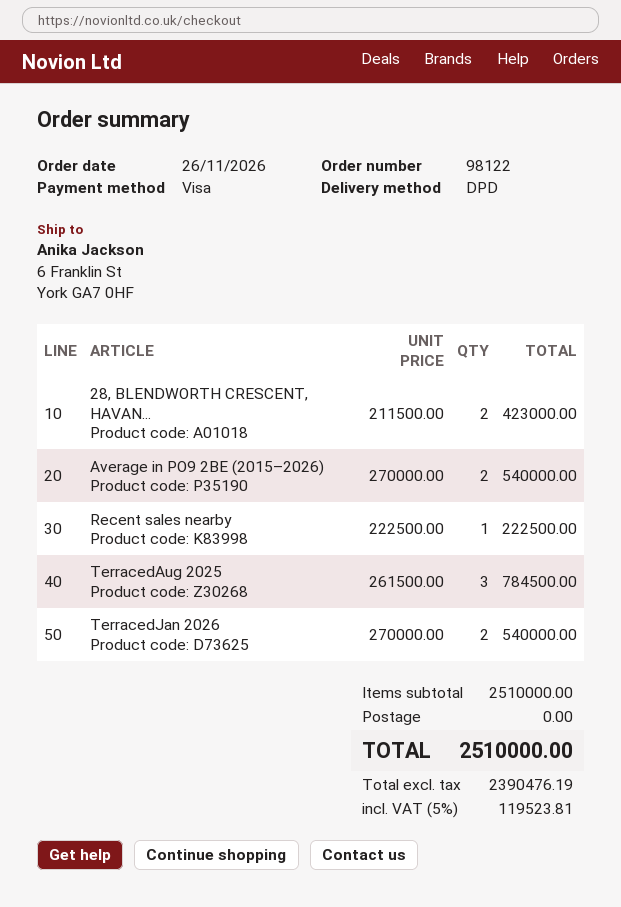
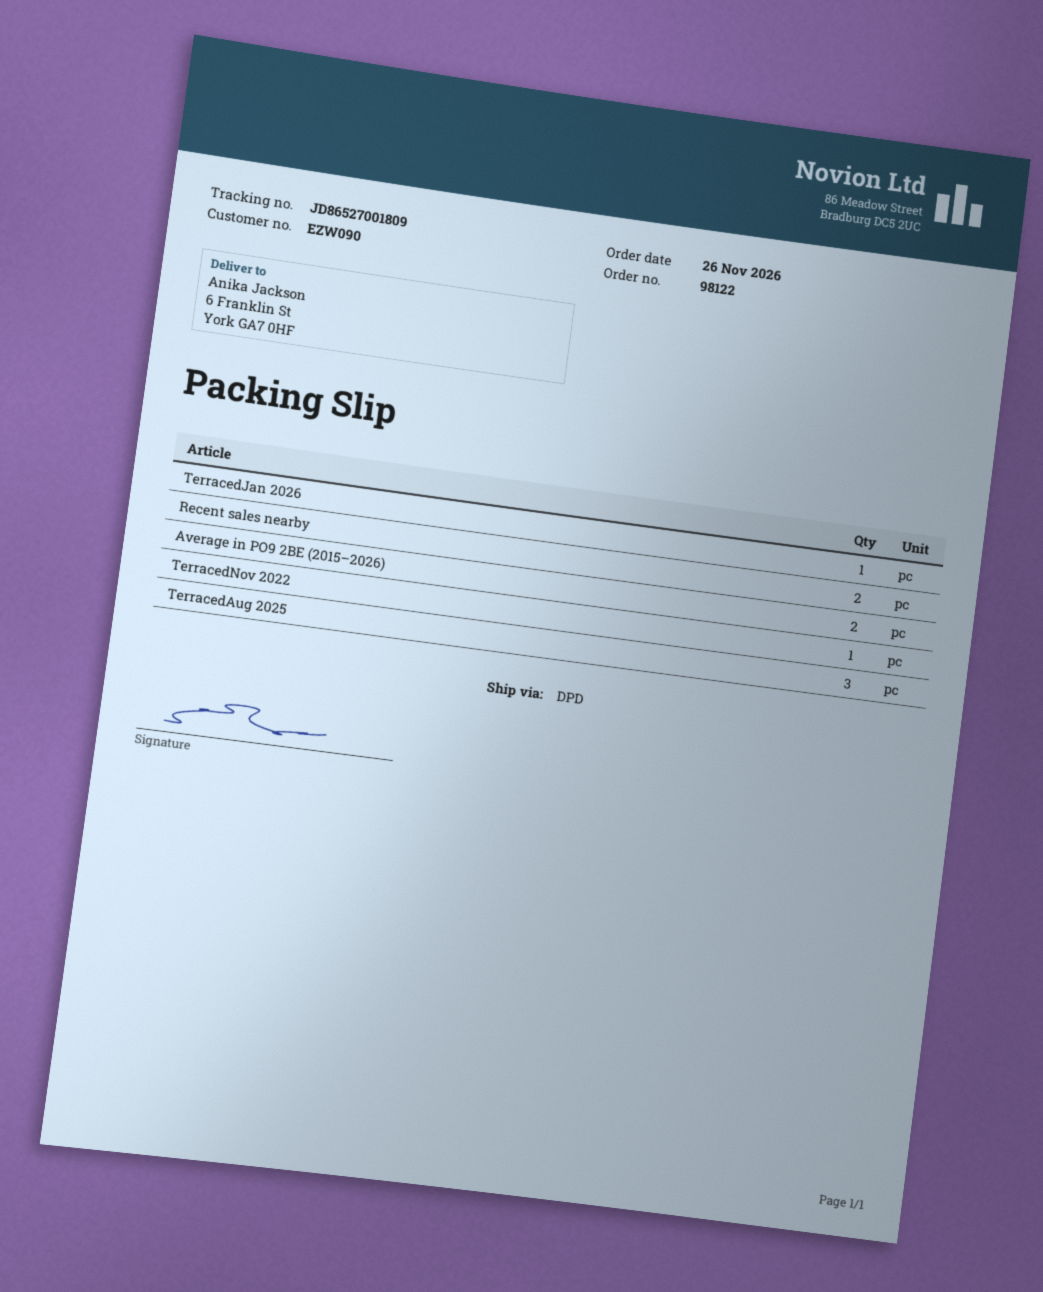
28, BLENDWORTH CRESCENT, HAVAN...: 2 -> none
Recent sales nearby: 1 -> 2
TerracedJan 2026: 2 -> 1
TerracedNov 2022: none -> 1

